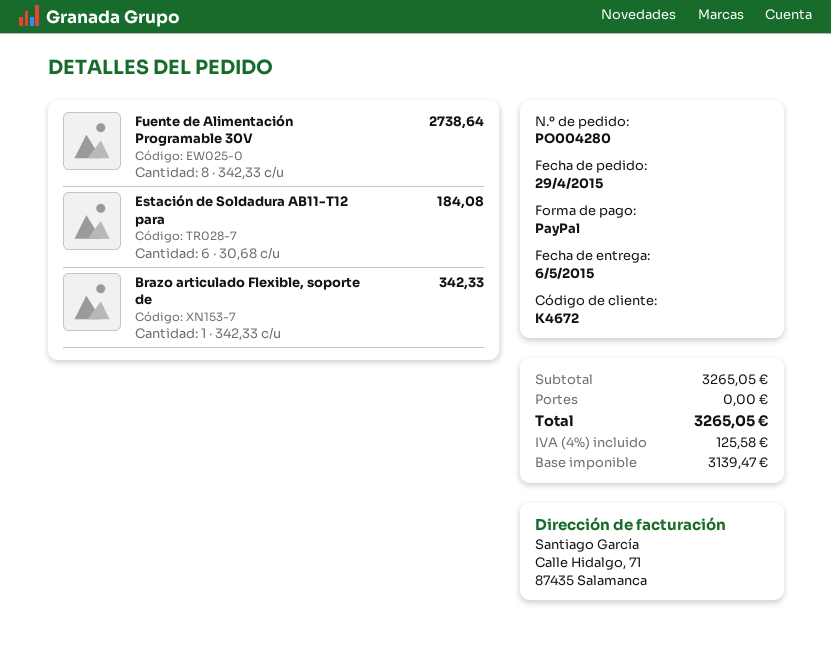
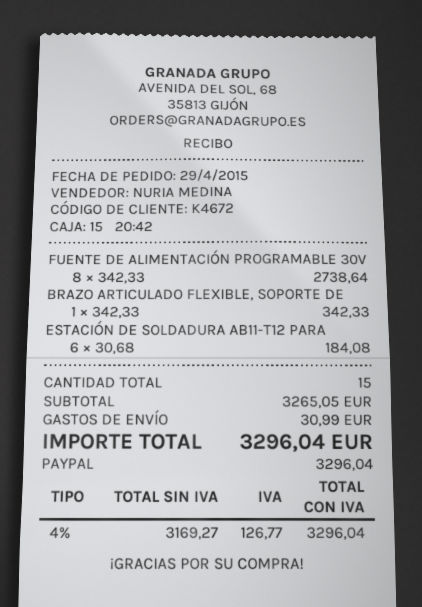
shipping: 0.00 -> 30.99
net: 3139.47 -> 3169.27
tax: 4% = 125.58 -> 4% = 126.77
total: 3265.05 -> 3296.04

